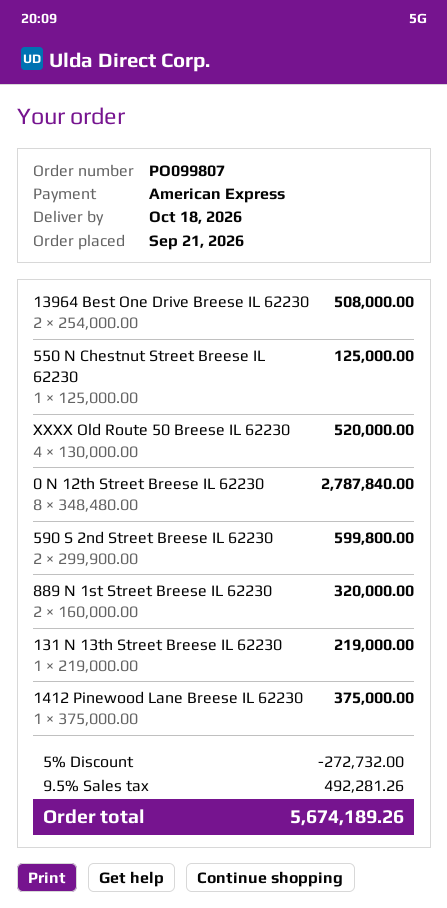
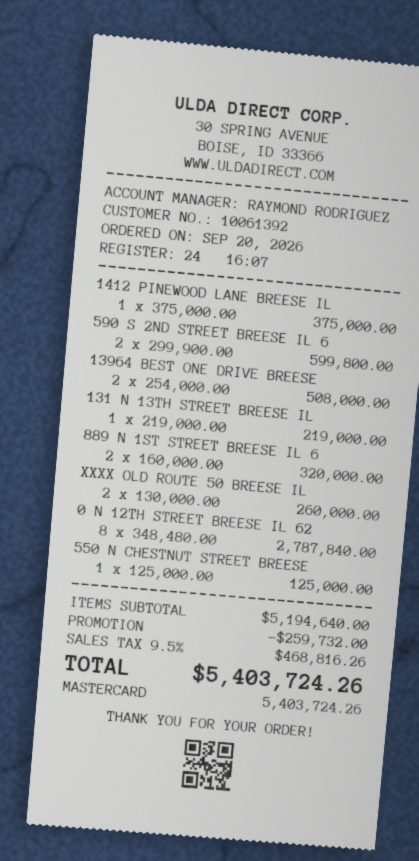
order date: 2026-09-21 -> 2026-09-20
payment method: American Express -> Mastercard
XXXX Old Route 50 Breese IL 62230: 4 x 130000.00 = 520000.00 -> 2 x 130000.00 = 260000.00
discount: 272732.00 -> 259732.00
tax: 9.5% = 492281.26 -> 9.5% = 468816.26
total: 5674189.26 -> 5403724.26

